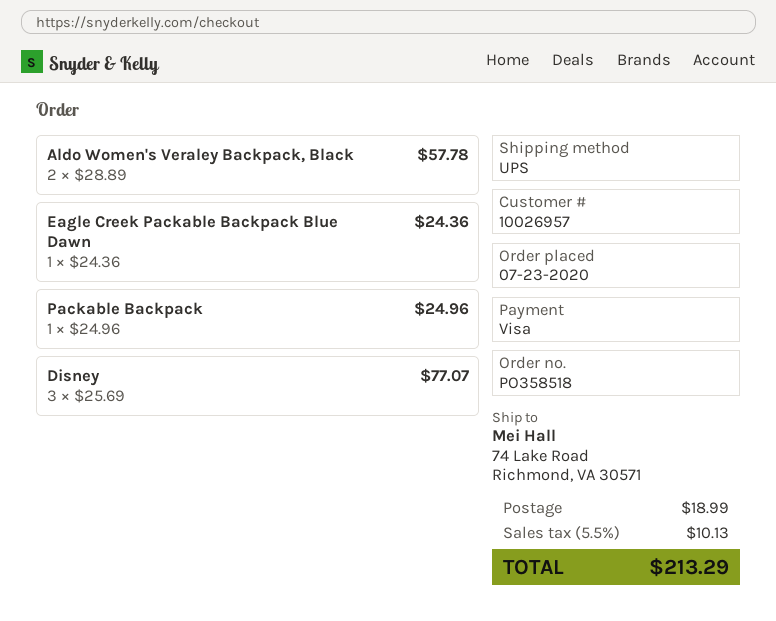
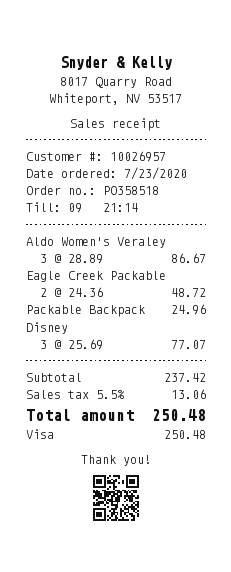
Aldo Women's Veraley Backpack, Black: 2 x 28.89 = 57.78 -> 3 x 28.89 = 86.67
Eagle Creek Packable Backpack Blue Dawn: 1 x 24.36 = 24.36 -> 2 x 24.36 = 48.72
shipping: 18.99 -> none
tax: 5.5% = 10.13 -> 5.5% = 13.06
total: 213.29 -> 250.48

